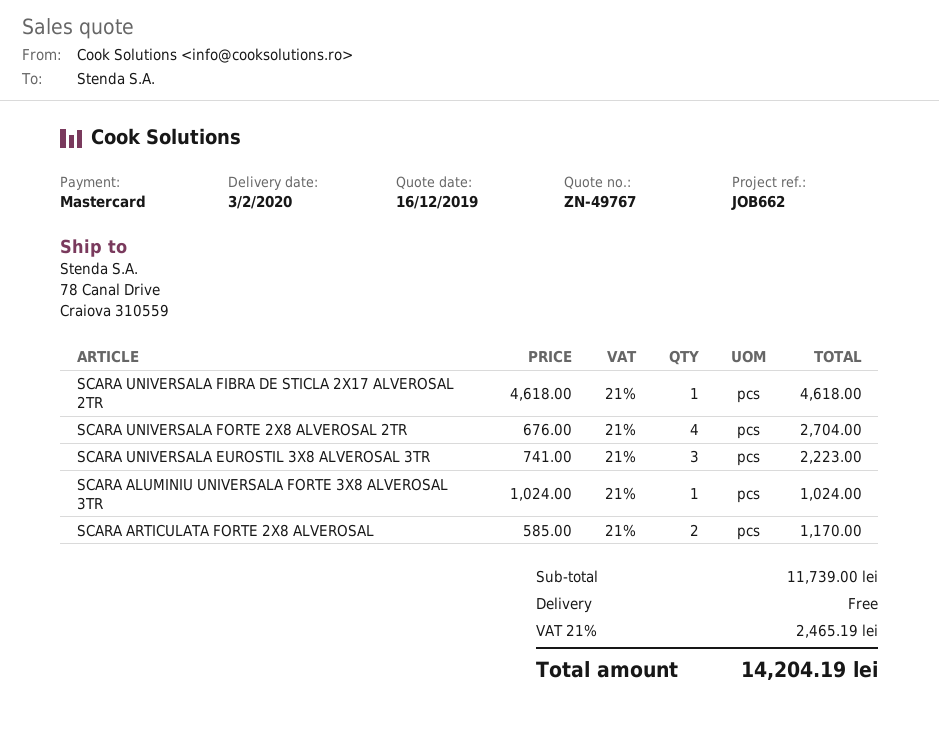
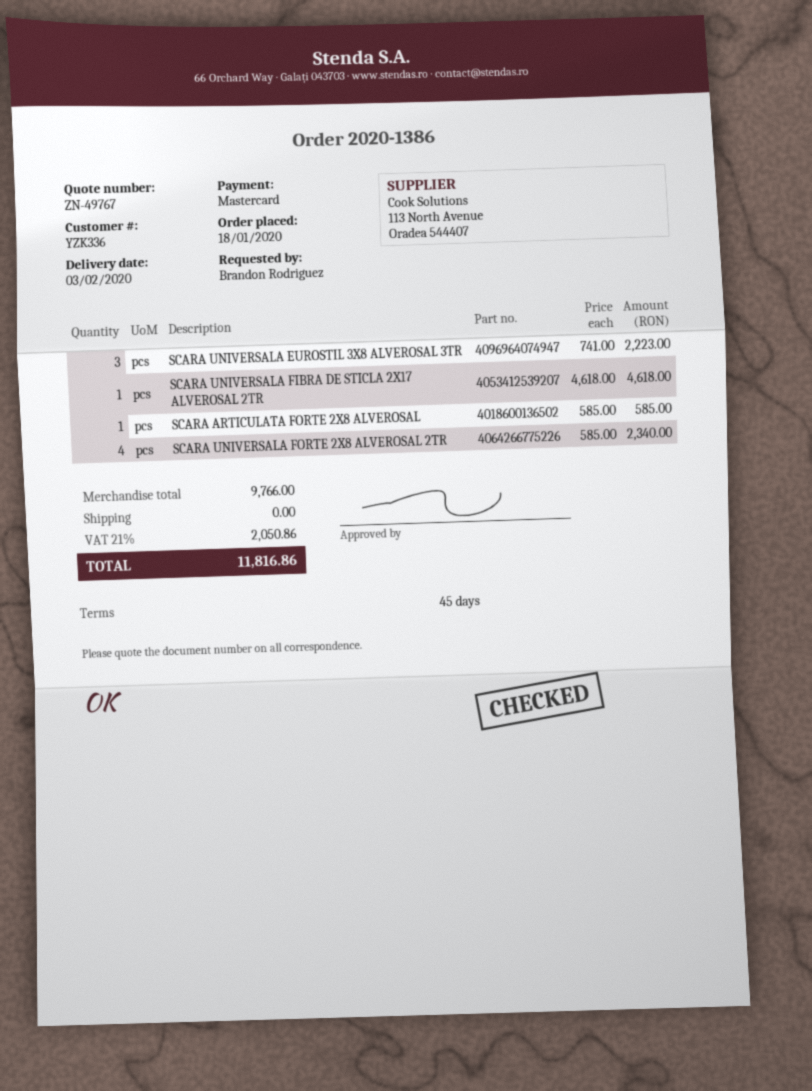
SCARA UNIVERSALA FORTE 2X8 ALVEROSAL 2TR: 4 x 676.00 = 2704.00 -> 4 x 585.00 = 2340.00
SCARA ALUMINIU UNIVERSALA FORTE 3X8 ALVEROSAL 3TR: 1 x 1024.00 = 1024.00 -> none
SCARA ARTICULATA FORTE 2X8 ALVEROSAL: 2 x 585.00 = 1170.00 -> 1 x 585.00 = 585.00
subtotal: 11739.00 -> 9766.00
tax: 21% = 2465.19 -> 21% = 2050.86
total: 14204.19 -> 11816.86

